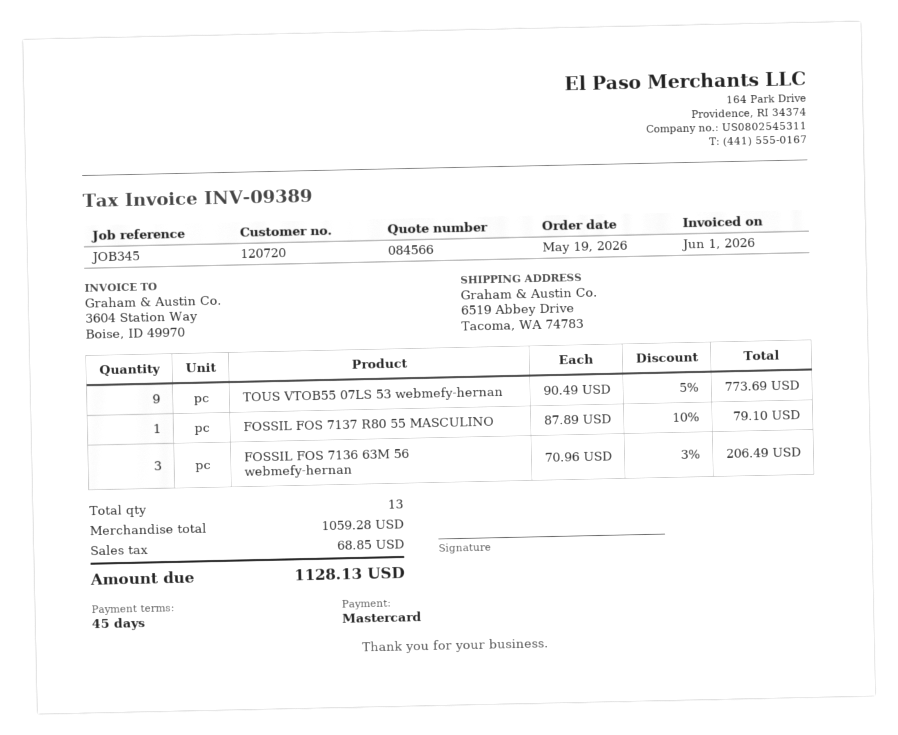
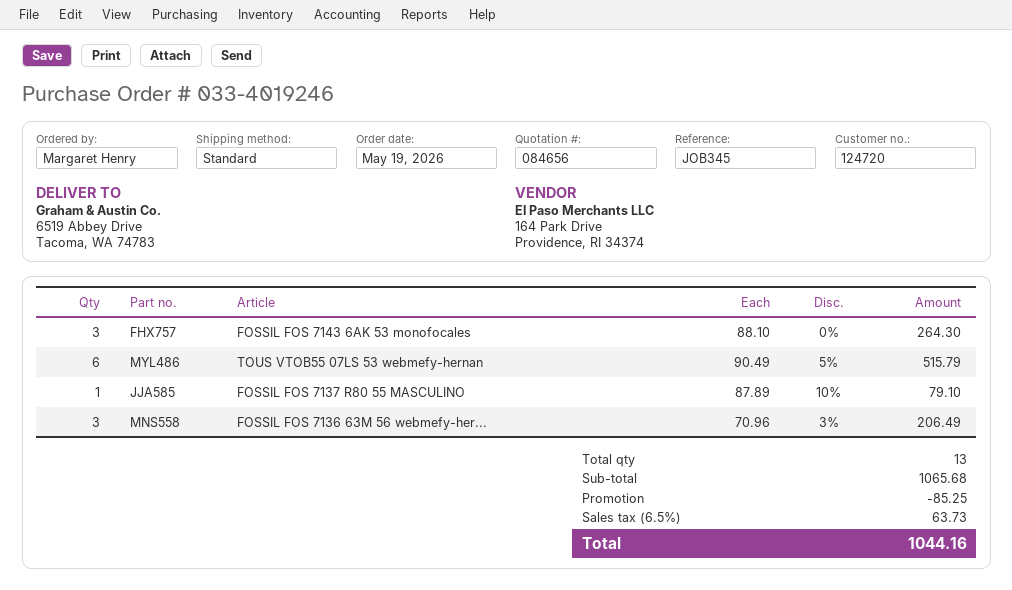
quote number: 084566 -> 084656
customer number: 120720 -> 124720
TOUS VTOB55 07LS 53 webmefy-hernan: 9 x 90.49 - 5% = 773.69 -> 6 x 90.49 - 5% = 515.79
FOSSIL FOS 7143 6AK 53 monofocales: none -> 3 x 88.10 = 264.30
subtotal: 1059.28 -> 1065.68
discount: none -> 85.25
tax: 68.85 -> 63.73
total: 1128.13 -> 1044.16

